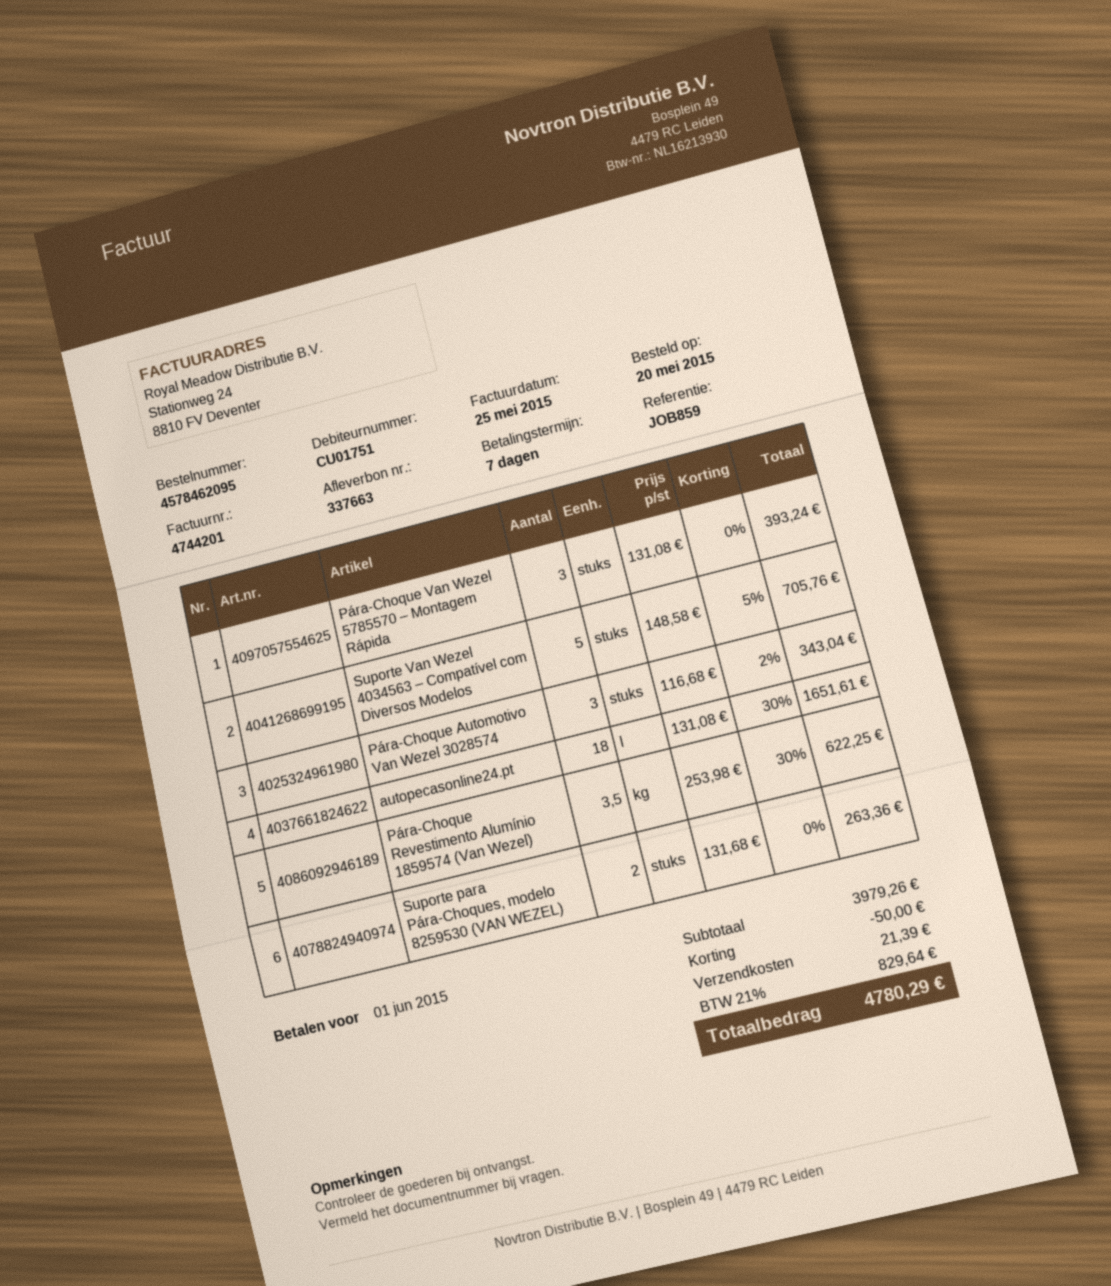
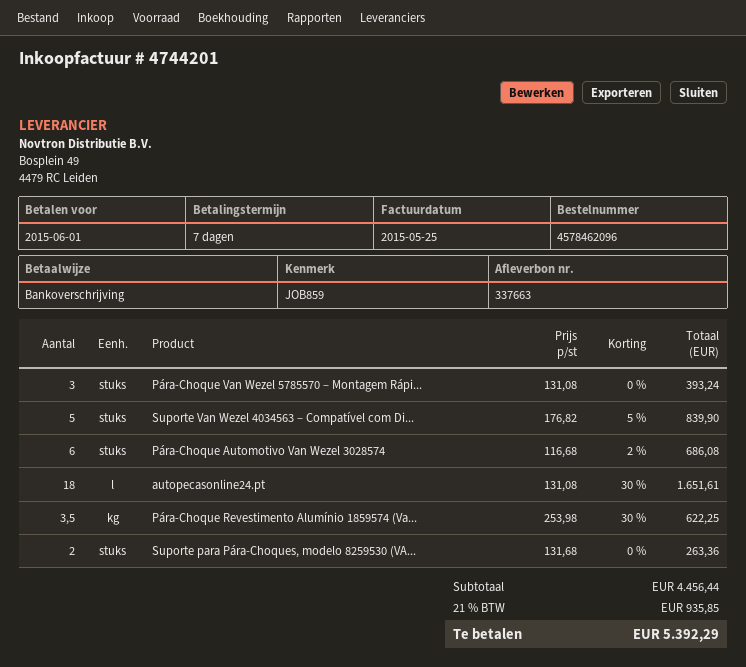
order number: 4578462095 -> 4578462096
Suporte Van Wezel 4034563 – Compatível com Diversos Modelos: 5 x 148.58 - 5% = 705.76 -> 5 x 176.82 - 5% = 839.90
Pára-Choque Automotivo Van Wezel 3028574: 3 x 116.68 - 2% = 343.04 -> 6 x 116.68 - 2% = 686.08
subtotal: 3979.26 -> 4456.44
discount: 50.00 -> none
shipping: 21.39 -> none
tax: 21% = 829.64 -> 21% = 935.85
total: 4780.29 -> 5392.29

